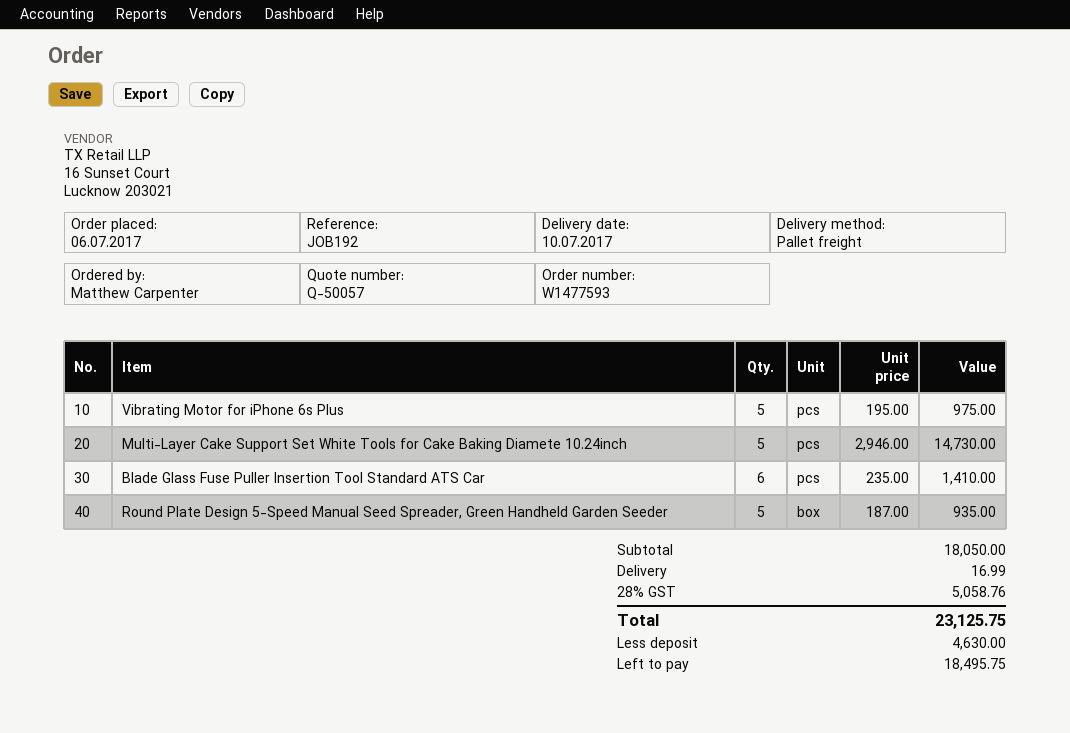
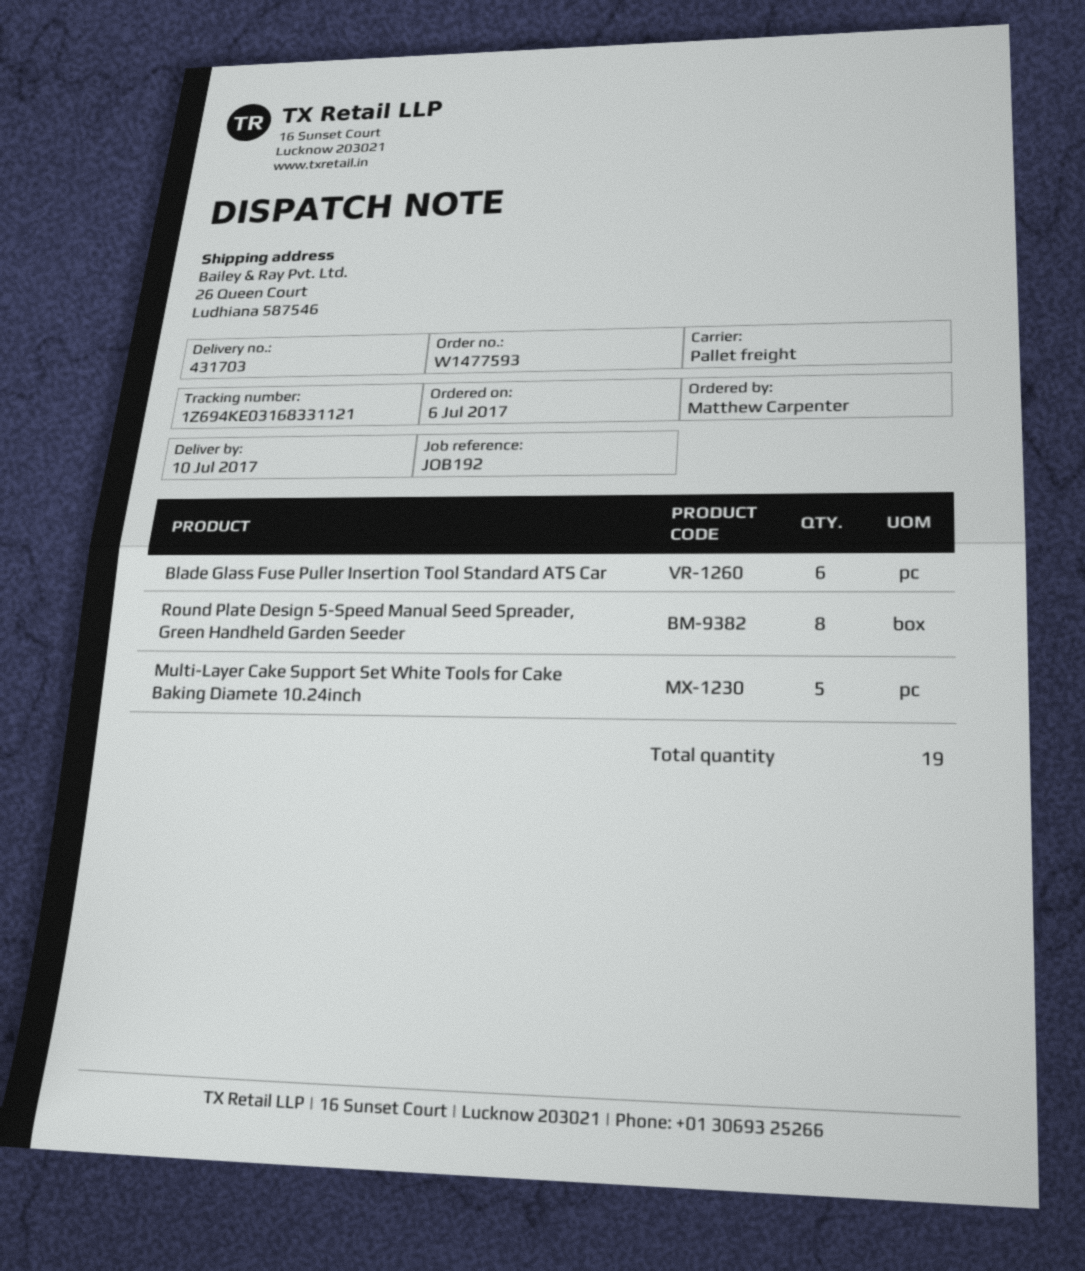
Vibrating Motor for iPhone 6s Plus: 5 -> none
Round Plate Design 5-Speed Manual Seed Spreader, Green Handheld Garden Seeder: 5 -> 8

